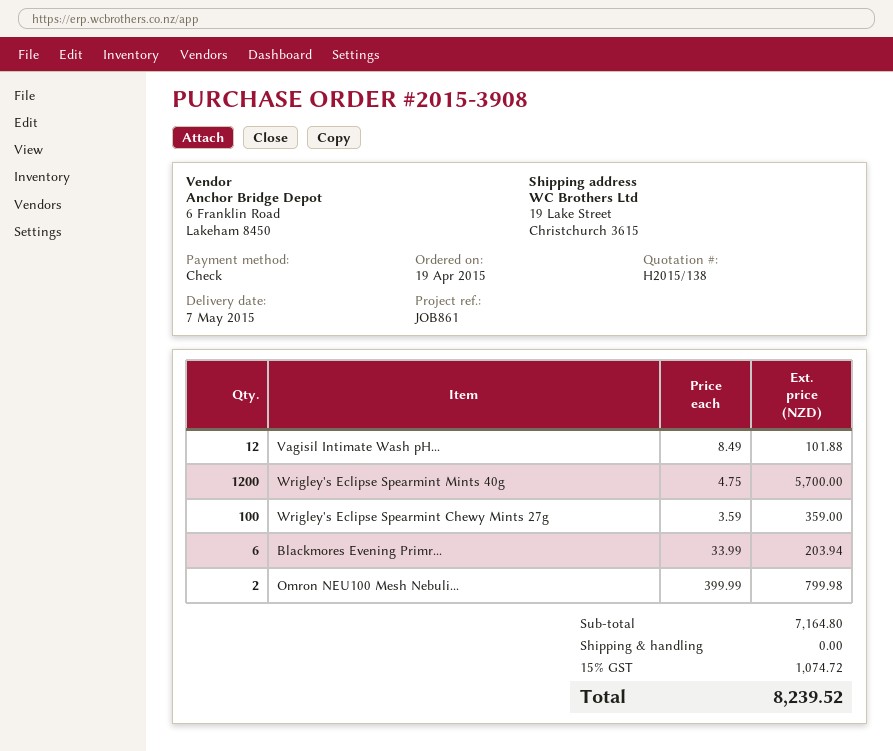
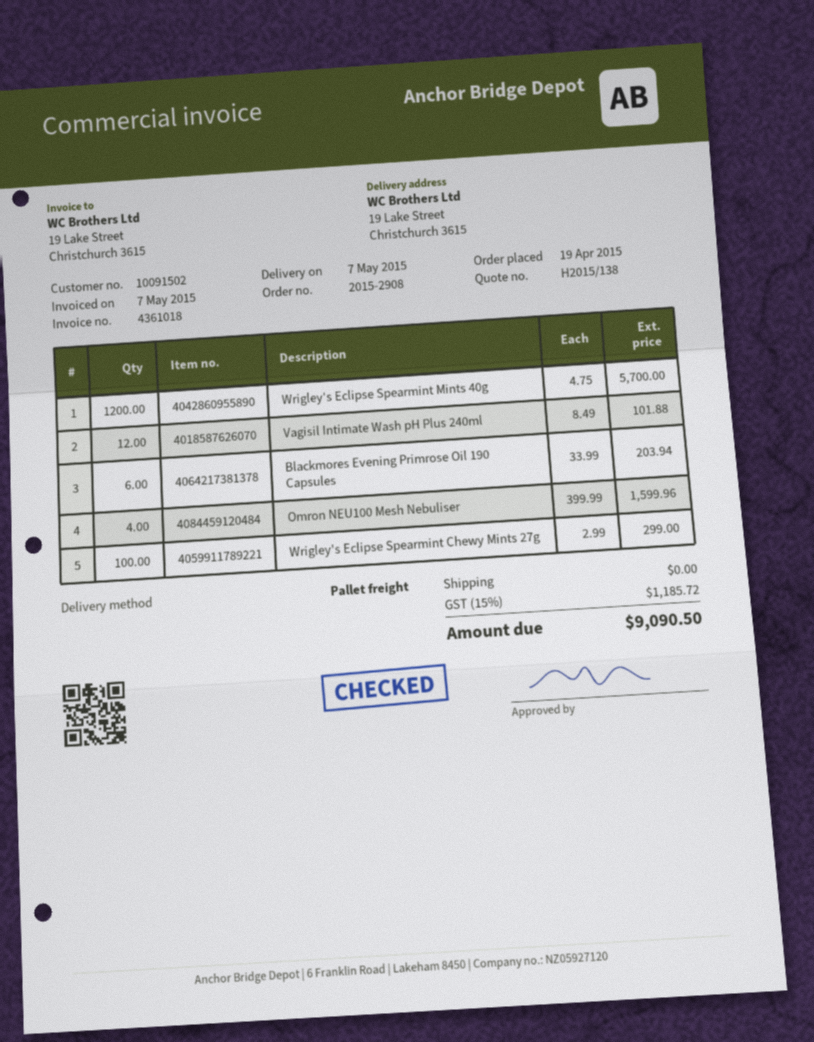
order number: 2015-3908 -> 2015-2908
Wrigley's Eclipse Spearmint Chewy Mints 27g: 100 x 3.59 = 359.00 -> 100 x 2.99 = 299.00
Omron NEU100 Mesh Nebuli...: 2 x 399.99 = 799.98 -> 4 x 399.99 = 1599.96
tax: 15% = 1074.72 -> 15% = 1185.72
total: 8239.52 -> 9090.50

